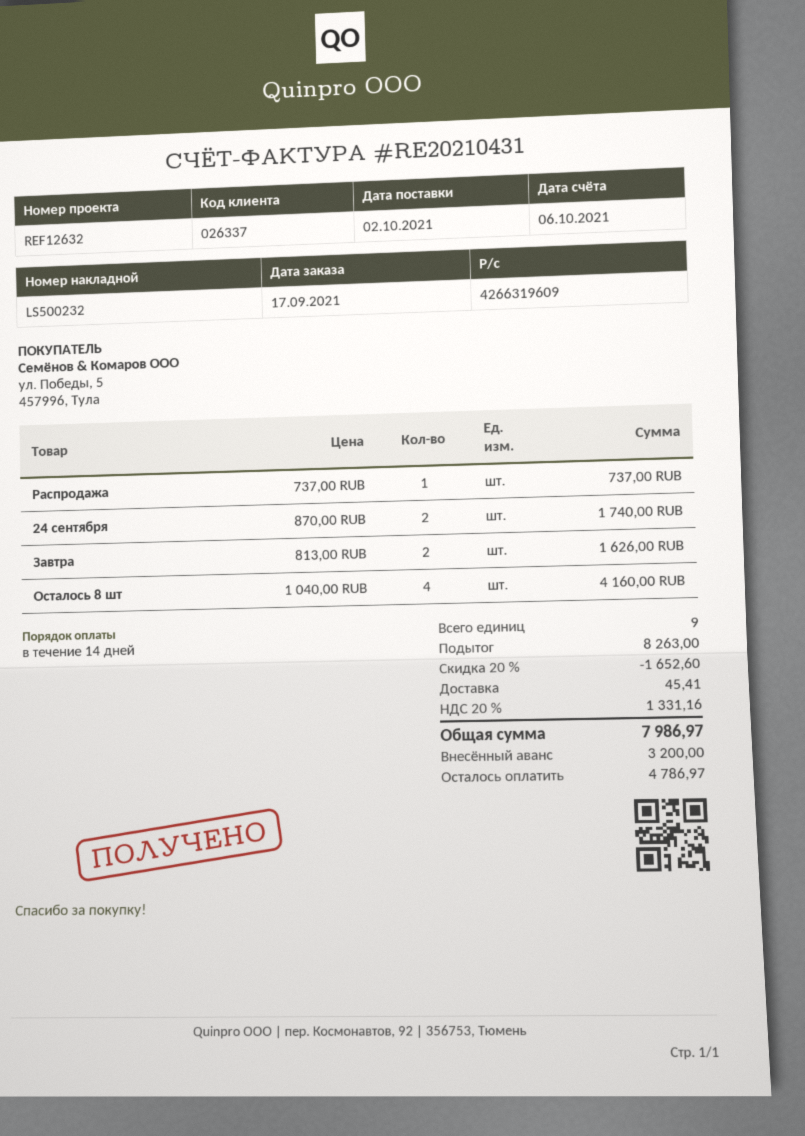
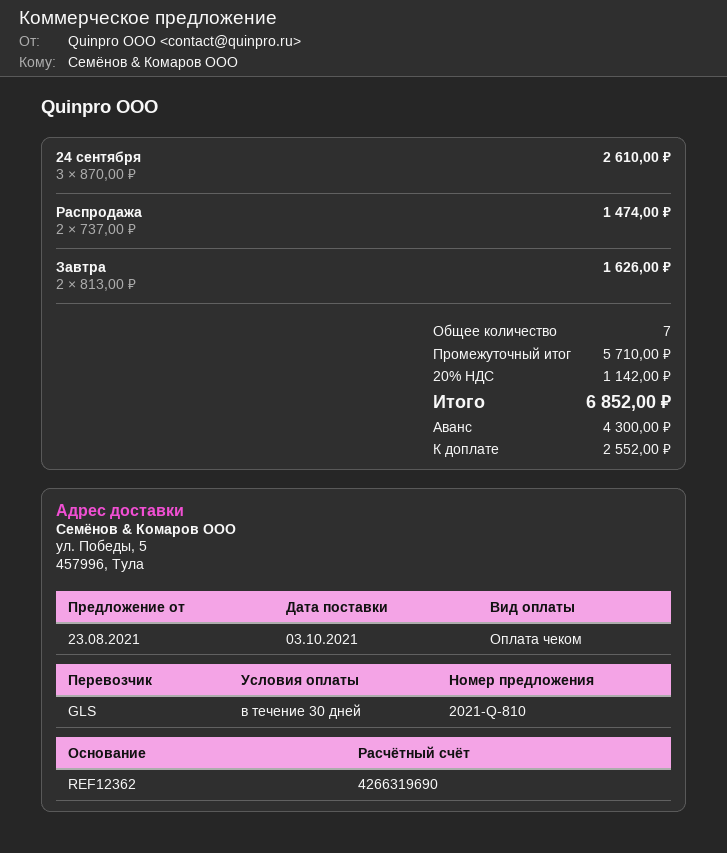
delivery date: 2021-10-02 -> 2021-10-03
payment terms: 14 days -> 30 days
reference: REF12632 -> REF12362
bank account: 4266319609 -> 4266319690
Распродажа: 1 x 737.00 = 737.00 -> 2 x 737.00 = 1474.00
24 сентября: 2 x 870.00 = 1740.00 -> 3 x 870.00 = 2610.00
Осталось 8 шт: 4 x 1040.00 = 4160.00 -> none
total quantity: 9 -> 7
subtotal: 8263.00 -> 5710.00
discount: 20% = 1652.60 -> none
shipping: 45.41 -> none
tax: 20% = 1331.16 -> 20% = 1142.00
total: 7986.97 -> 6852.00
deposit: 3200.00 -> 4300.00
balance: 4786.97 -> 2552.00

